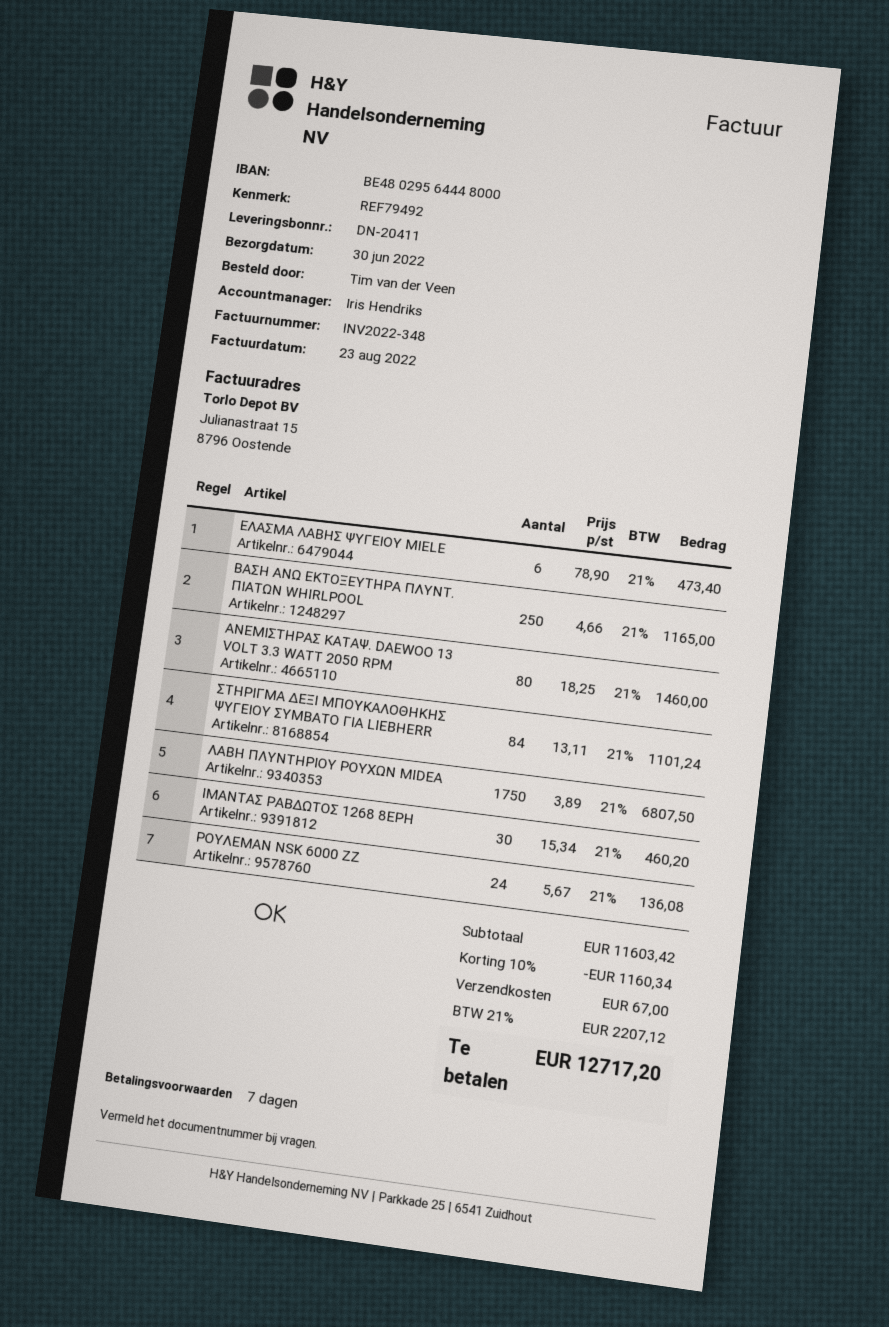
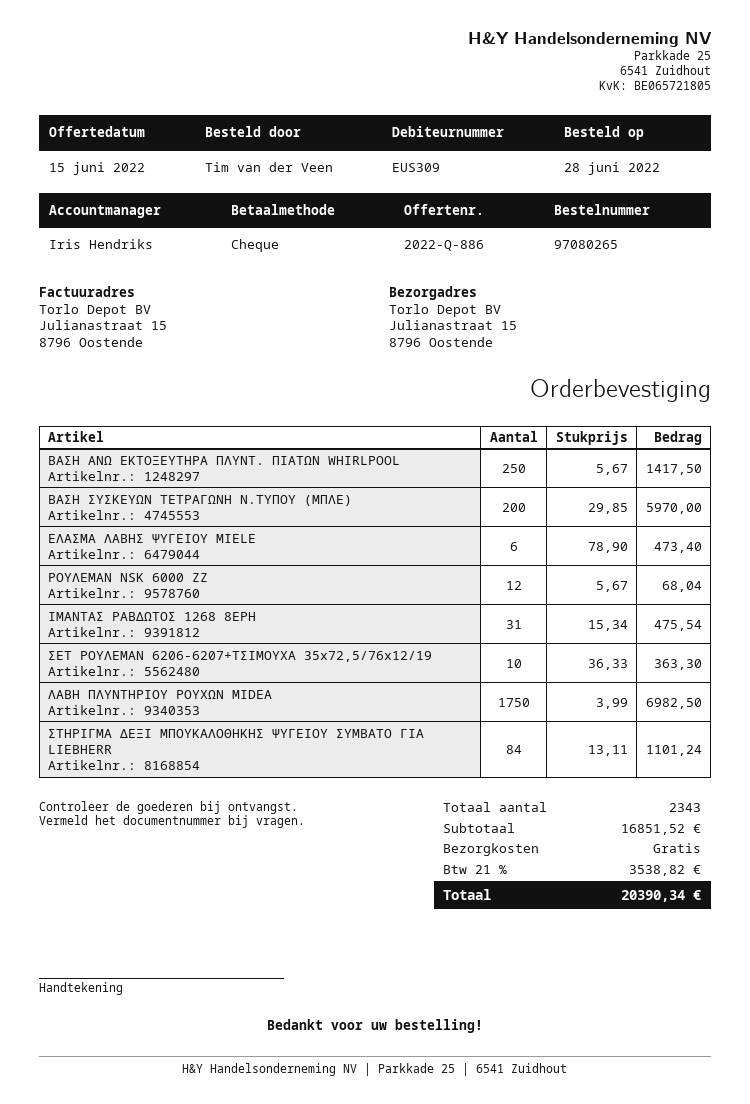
ΒΑΣΗ ΑΝΩ ΕΚΤΟΞΕΥΤΗΡΑ ΠΛΥΝΤ. ΠΙΑΤΩΝ WHIRLPOOL: 250 x 4.66 = 1165.00 -> 250 x 5.67 = 1417.50
ΑΝΕΜΙΣΤΗΡΑΣ ΚΑΤΑΨ. DAEWOO 13 VOLT 3.3 WATT 2050 RPM: 80 x 18.25 = 1460.00 -> none
ΛΑΒΗ ΠΛΥΝΤΗΡΙΟΥ ΡΟΥΧΩΝ MIDEA: 1750 x 3.89 = 6807.50 -> 1750 x 3.99 = 6982.50
ΙΜΑΝΤΑΣ ΡΑΒΔΩΤΟΣ 1268 8EPH: 30 x 15.34 = 460.20 -> 31 x 15.34 = 475.54
ΡΟΥΛΕΜΑΝ NSK 6000 ZZ: 24 x 5.67 = 136.08 -> 12 x 5.67 = 68.04
ΒΑΣΗ ΣΥΣΚΕΥΩΝ ΤΕΤΡΑΓΩΝΗ Ν.ΤΥΠΟΥ (ΜΠΛΕ): none -> 200 x 29.85 = 5970.00
ΣΕΤ ΡΟΥΛΕΜΑΝ 6206-6207+ΤΣΙΜΟΥΧΑ 35x72,5/76x12/19: none -> 10 x 36.33 = 363.30
subtotal: 11603.42 -> 16851.52
discount: 10% = 1160.34 -> none
shipping: 67.00 -> 0.00
tax: 21% = 2207.12 -> 21% = 3538.82
total: 12717.20 -> 20390.34

